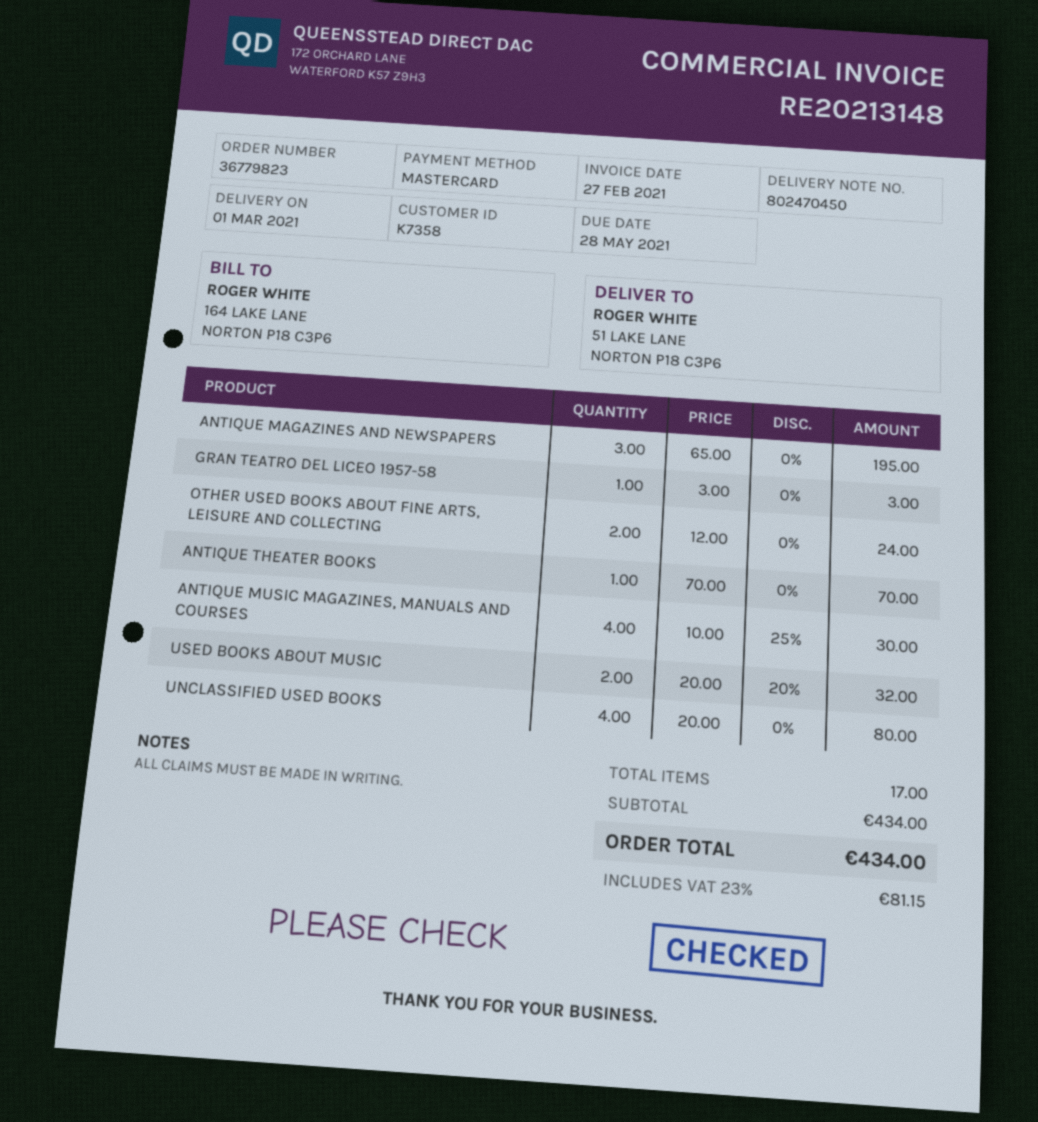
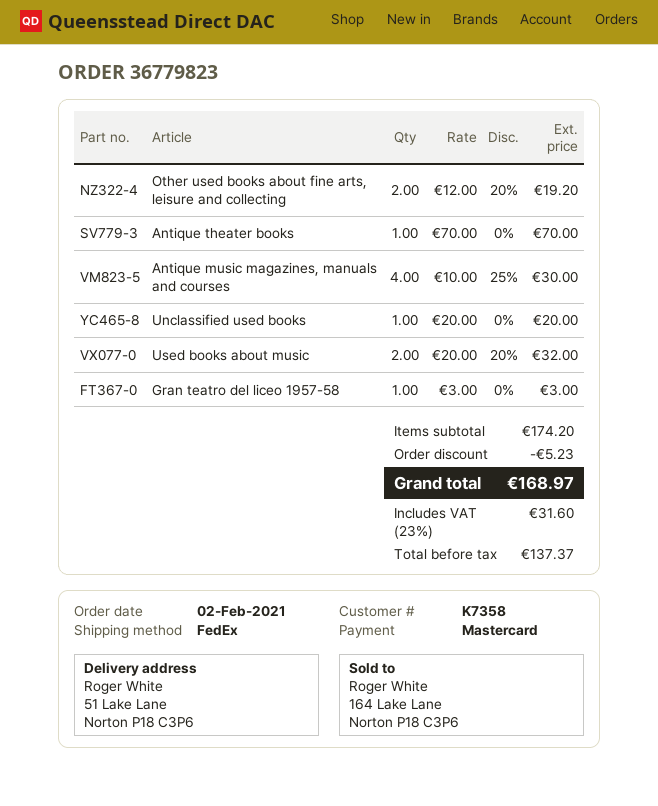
ANTIQUE MAGAZINES AND NEWSPAPERS: 3 x 65.00 = 195.00 -> none
OTHER USED BOOKS ABOUT FINE ARTS, LEISURE AND COLLECTING: 2 x 12.00 = 24.00 -> 2 x 12.00 - 20% = 19.20
UNCLASSIFIED USED BOOKS: 4 x 20.00 = 80.00 -> 1 x 20.00 = 20.00
subtotal: 434.00 -> 174.20
discount: none -> 5.23
tax: 23% = 81.15 -> 23% = 31.60
total: 434.00 -> 168.97

